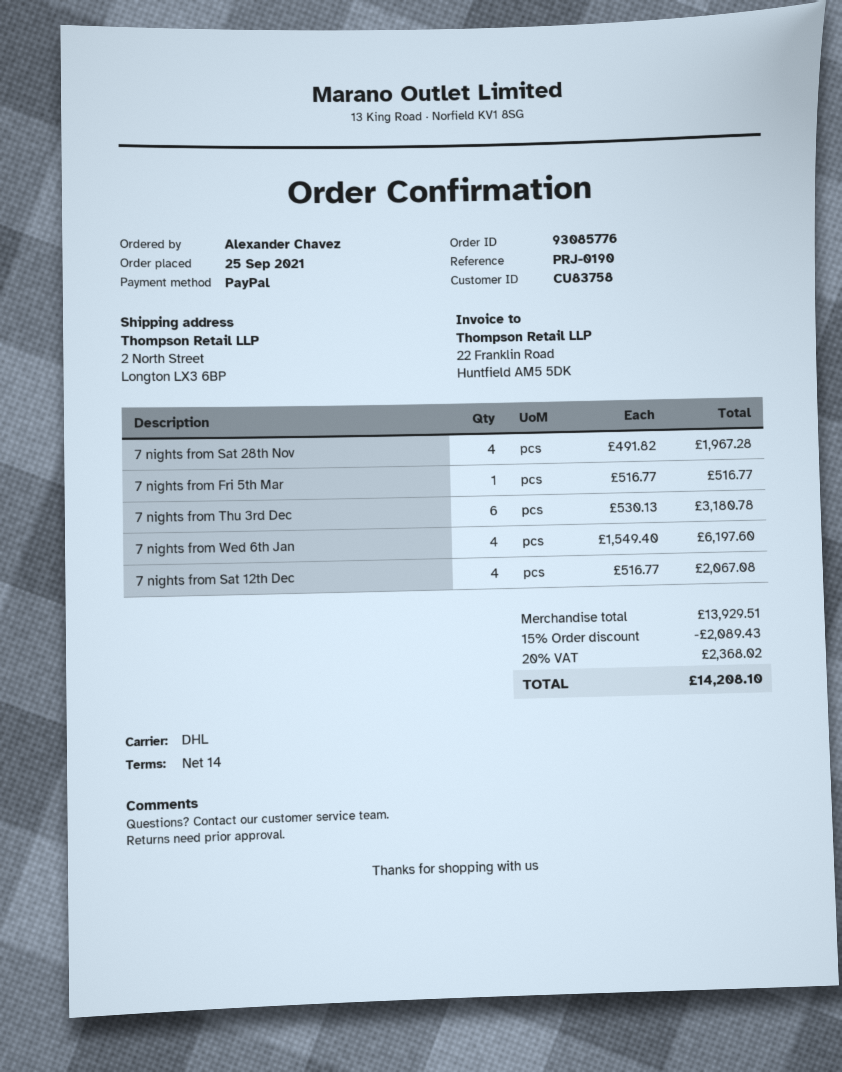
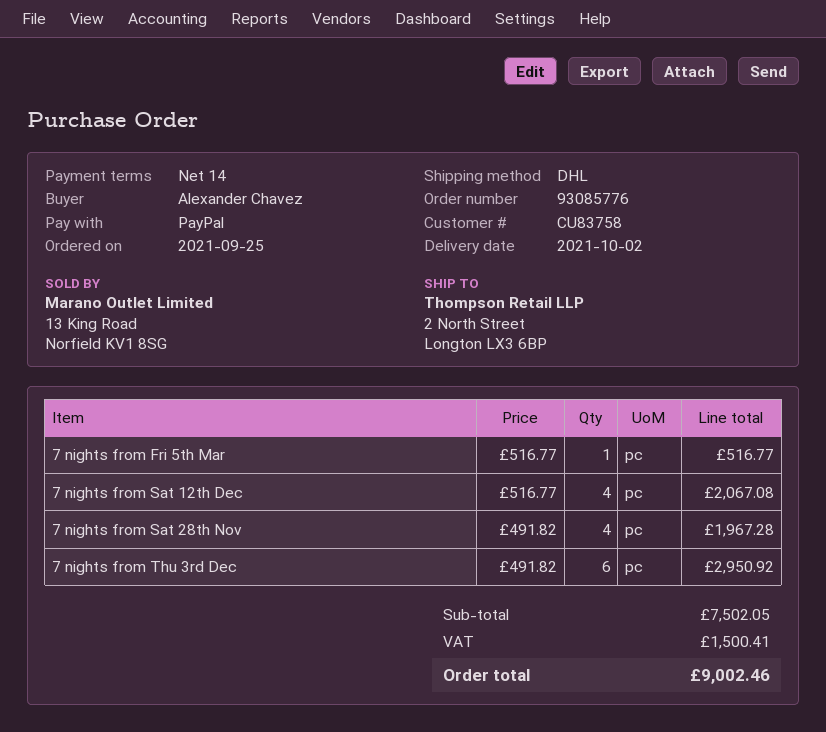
7 nights from Thu 3rd Dec: 6 x 530.13 = 3180.78 -> 6 x 491.82 = 2950.92
7 nights from Wed 6th Jan: 4 x 1549.40 = 6197.60 -> none
subtotal: 13929.51 -> 7502.05
discount: 15% = 2089.43 -> none
tax: 2368.02 -> 1500.41
total: 14208.10 -> 9002.46

